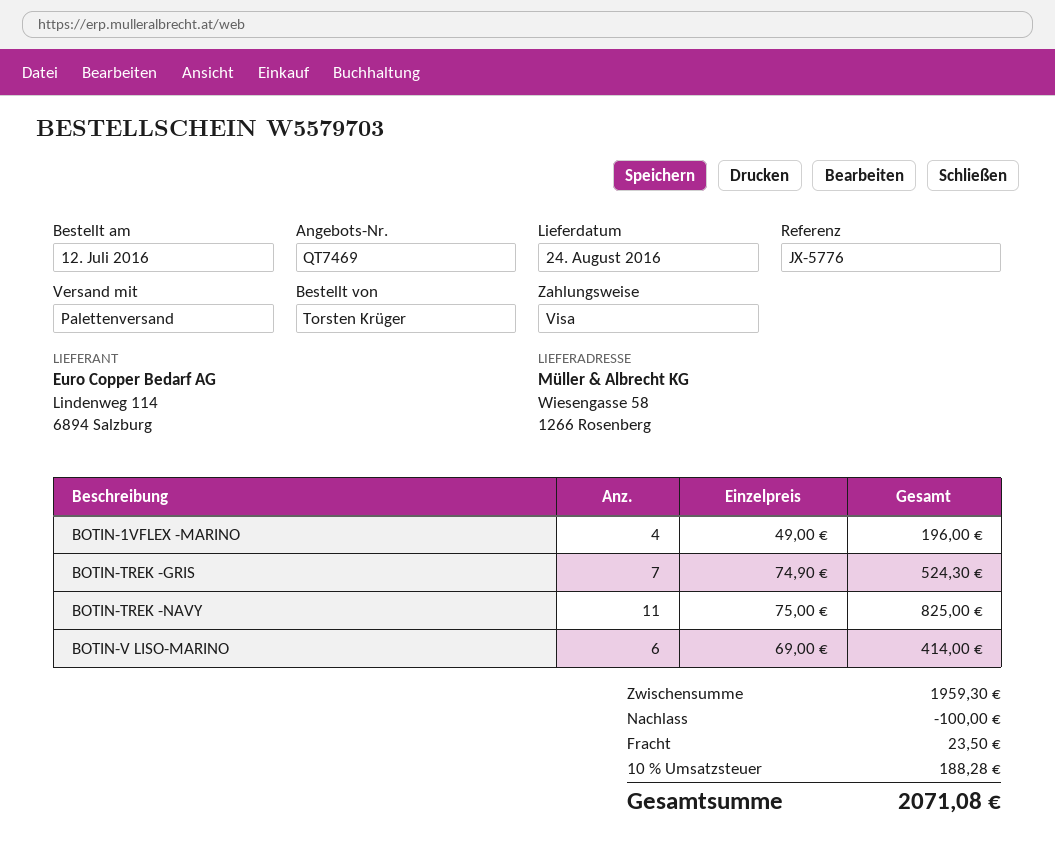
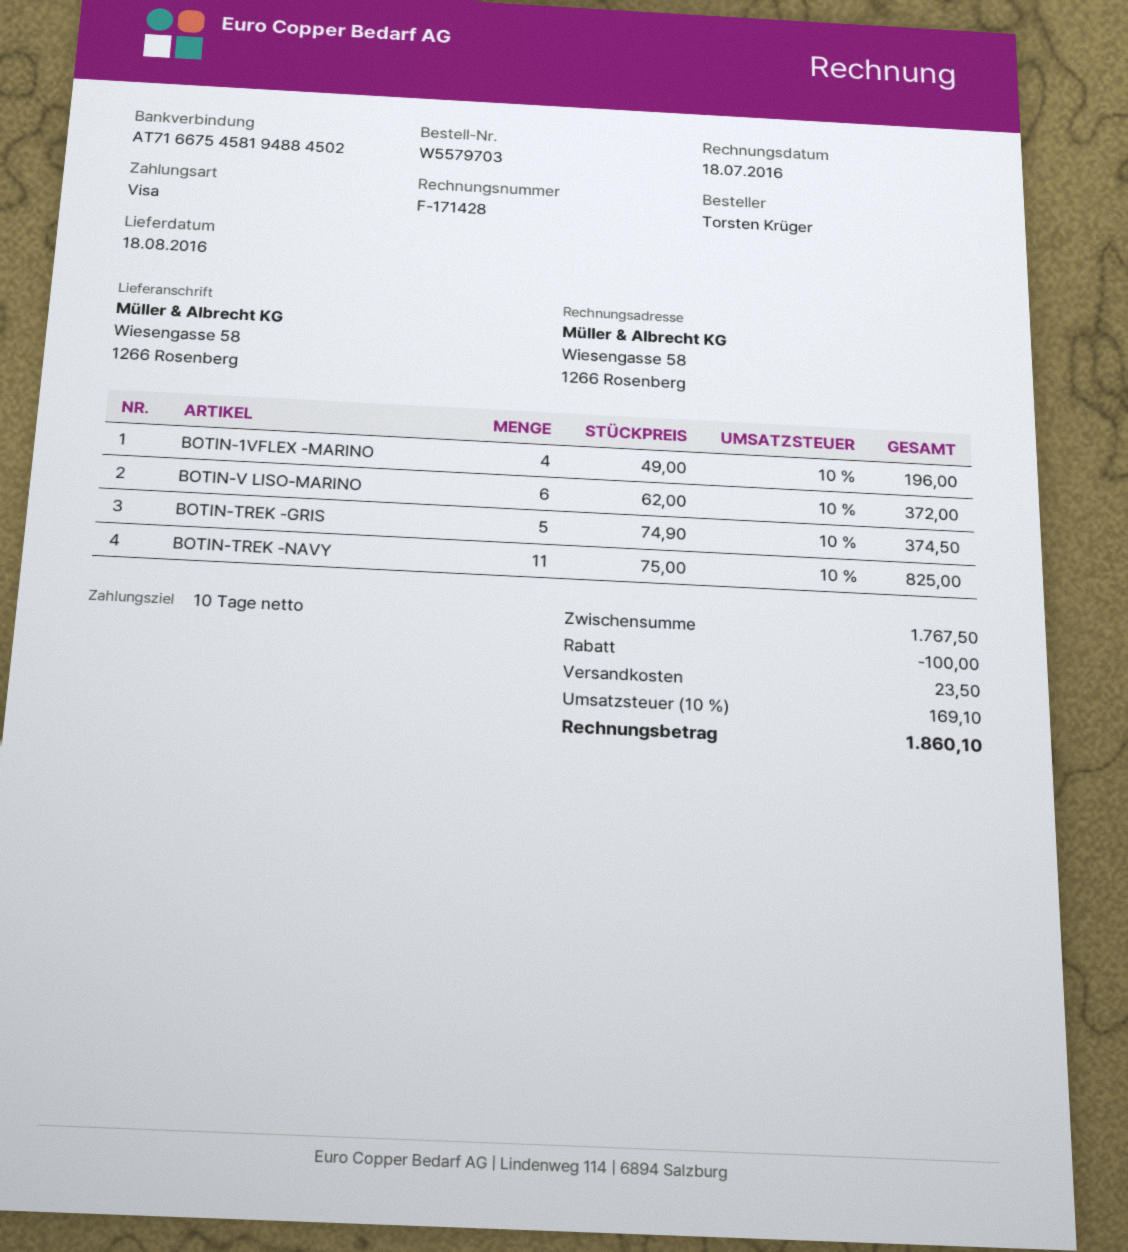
delivery date: 2016-08-24 -> 2016-08-18
BOTIN-TREK -GRIS: 7 x 74.90 = 524.30 -> 5 x 74.90 = 374.50
BOTIN-V LISO-MARINO: 6 x 69.00 = 414.00 -> 6 x 62.00 = 372.00
subtotal: 1959.30 -> 1767.50
tax: 10% = 188.28 -> 10% = 169.10
total: 2071.08 -> 1860.10

